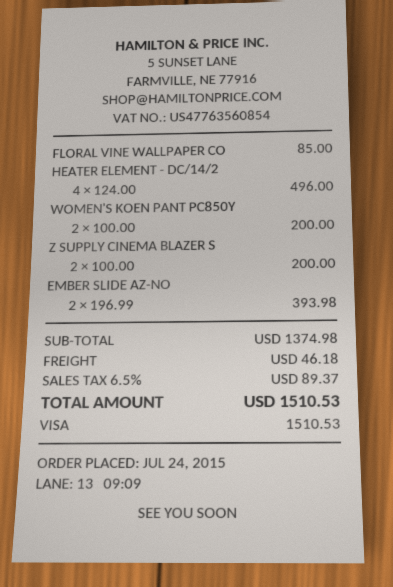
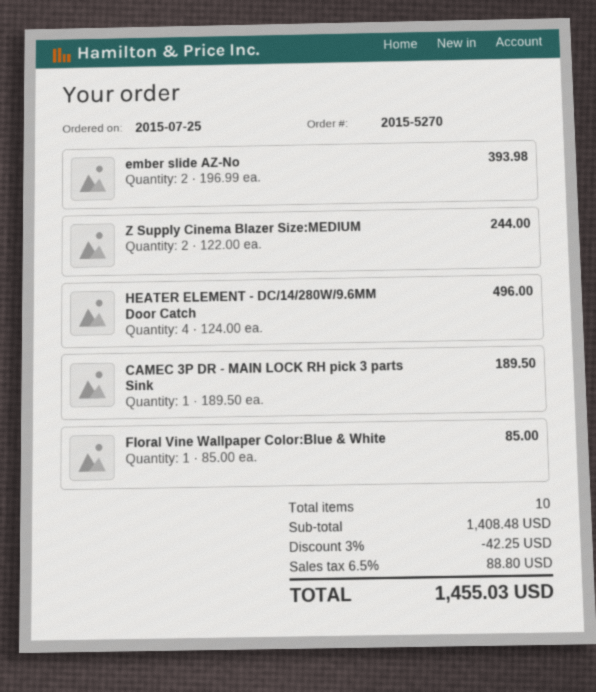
order date: 2015-07-24 -> 2015-07-25
WOMEN'S KOEN PANT PC850Y: 2 x 100.00 = 200.00 -> none
Z SUPPLY CINEMA BLAZER S: 2 x 100.00 = 200.00 -> 2 x 122.00 = 244.00
CAMEC 3P DR - MAIN LOCK RH pick 3 parts Sink: none -> 1 x 189.50 = 189.50
subtotal: 1374.98 -> 1408.48
discount: none -> 3% = 42.25
shipping: 46.18 -> none
tax: 6.5% = 89.37 -> 6.5% = 88.80
total: 1510.53 -> 1455.03

